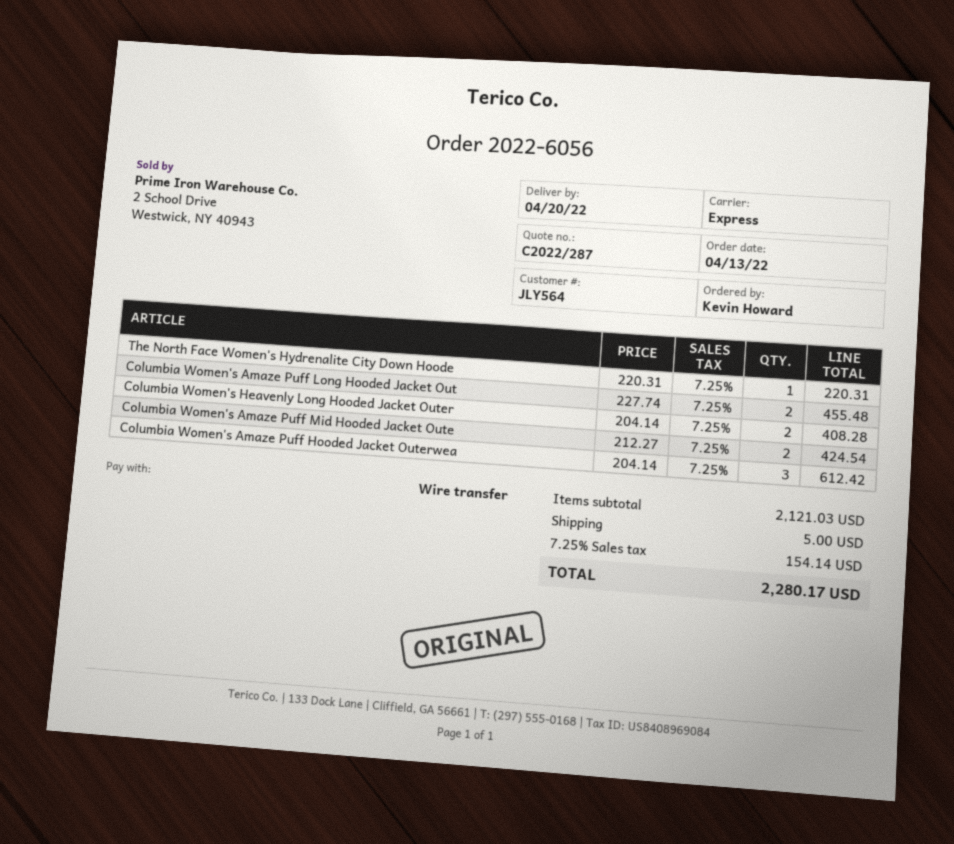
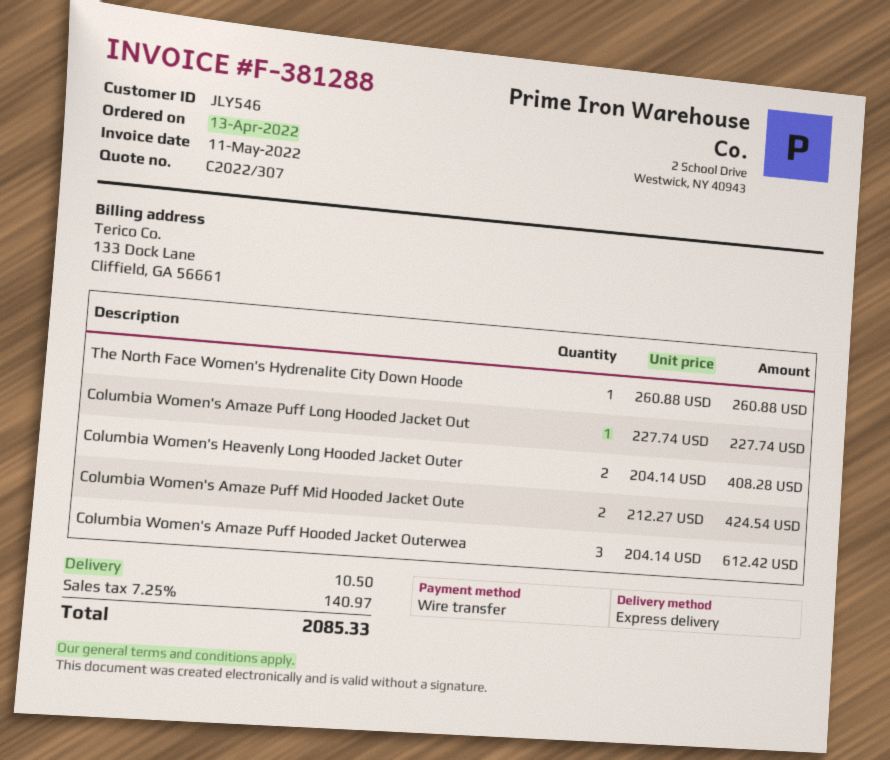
quote number: C2022/287 -> C2022/307
customer number: JLY564 -> JLY546
The North Face Women's Hydrenalite City Down Hoode: 1 x 220.31 = 220.31 -> 1 x 260.88 = 260.88
Columbia Women's Amaze Puff Long Hooded Jacket Out: 2 x 227.74 = 455.48 -> 1 x 227.74 = 227.74
shipping: 5.00 -> 10.50
tax: 7.25% = 154.14 -> 7.25% = 140.97
total: 2280.17 -> 2085.33

